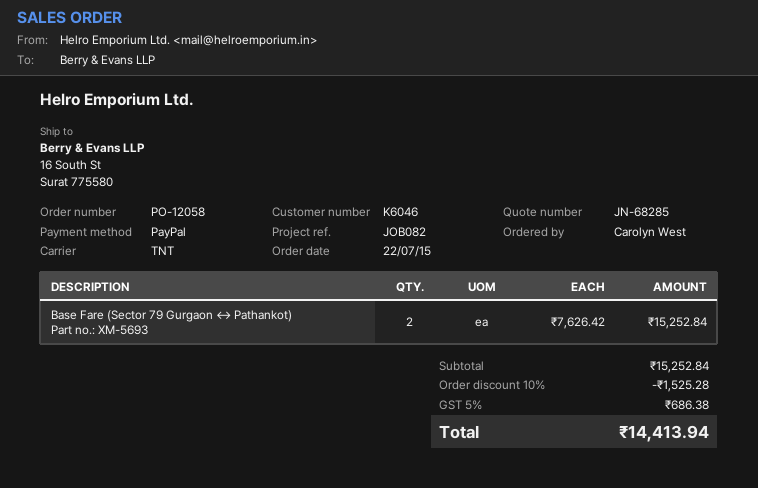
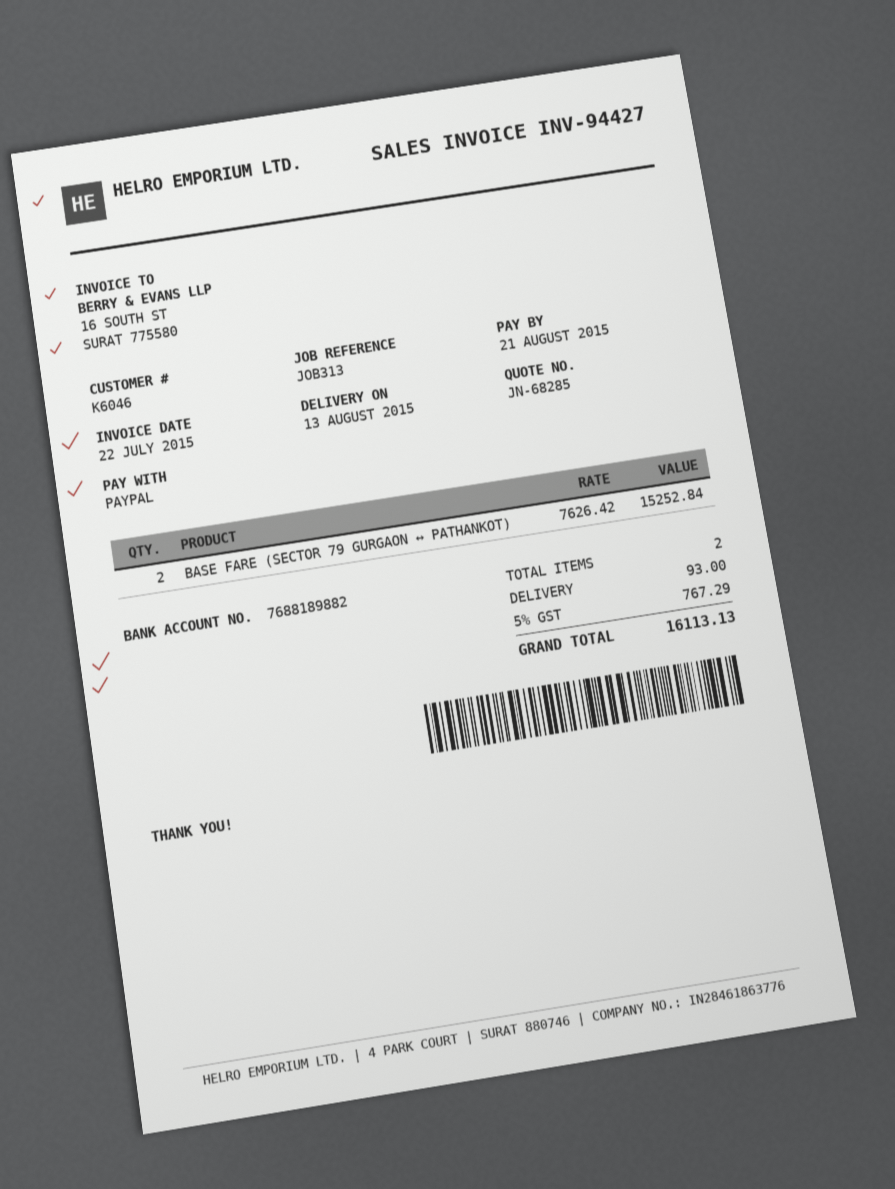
reference: JOB082 -> JOB313
discount: 10% = 1525.28 -> none
shipping: none -> 93.00
tax: 5% = 686.38 -> 5% = 767.29
total: 14413.94 -> 16113.13

